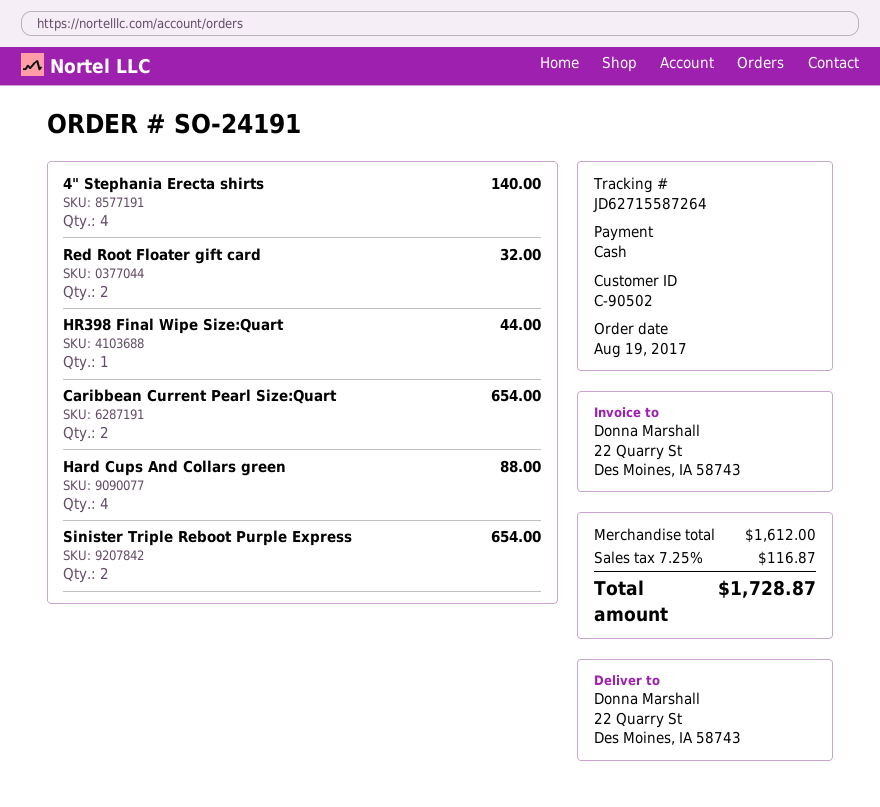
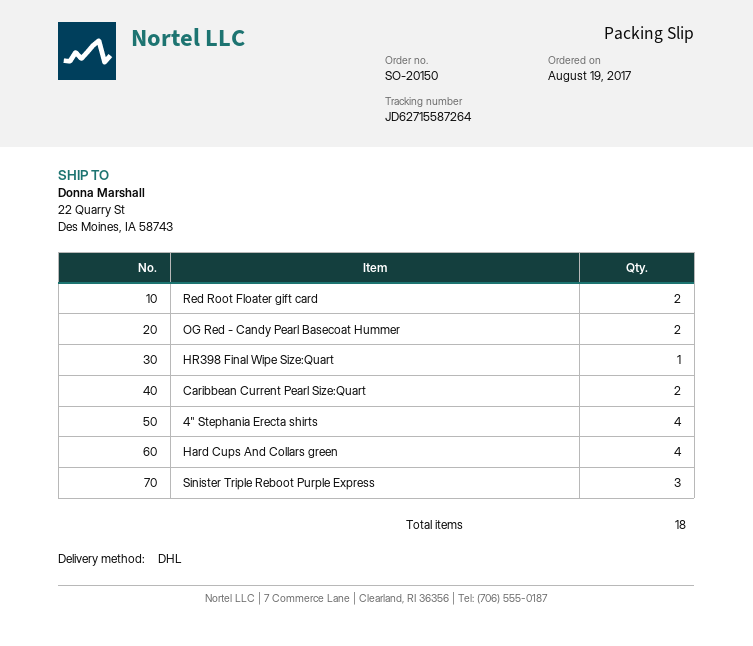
order number: SO-24191 -> SO-20150
Sinister Triple Reboot Purple Express: 2 -> 3
OG Red - Candy Pearl Basecoat Hummer: none -> 2

